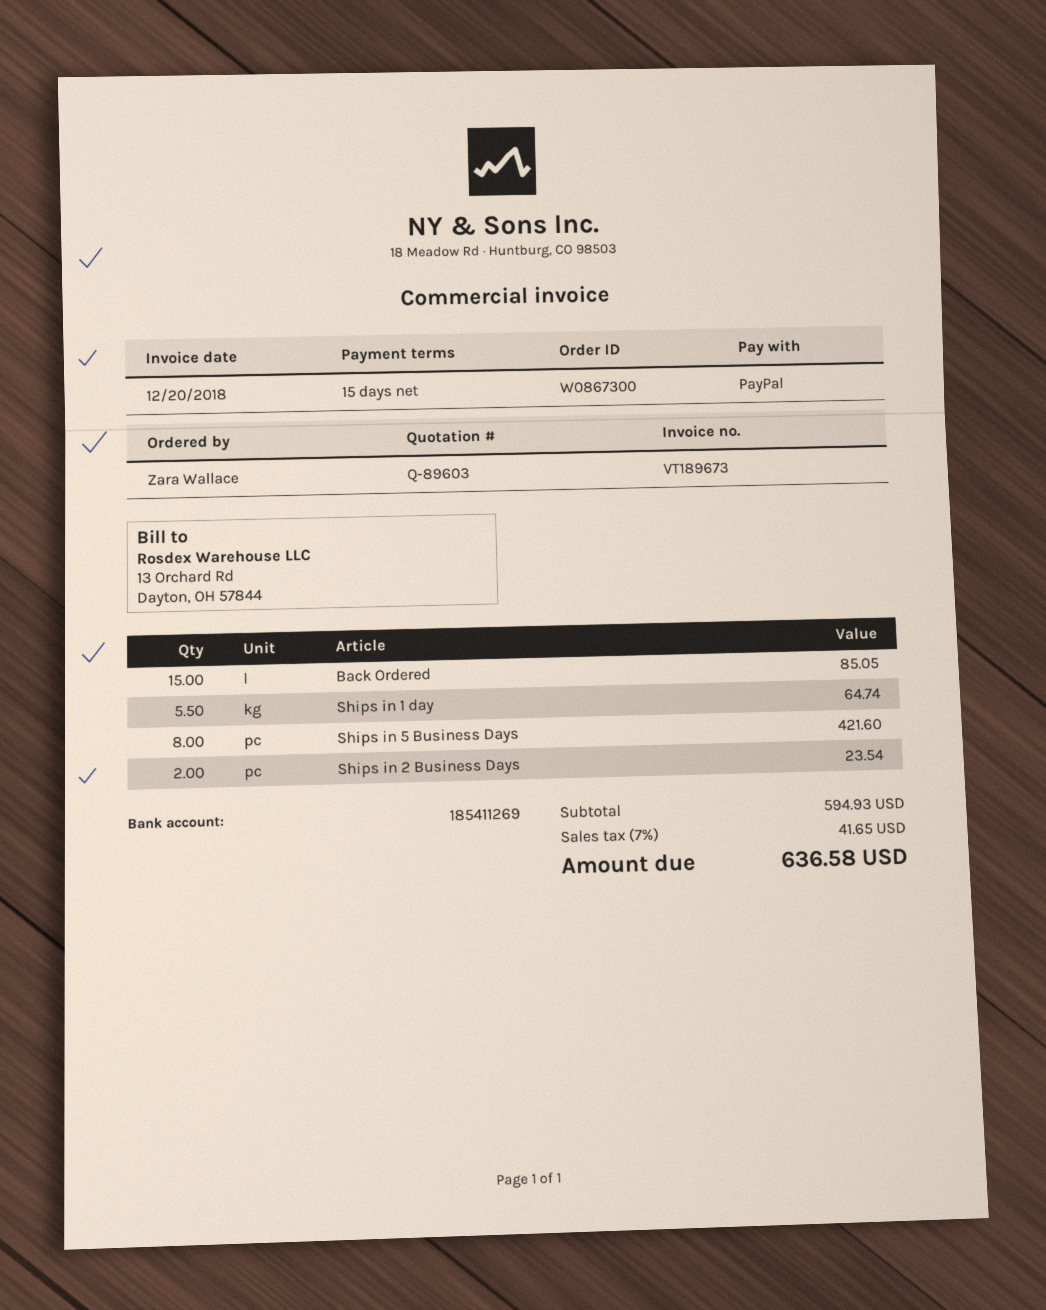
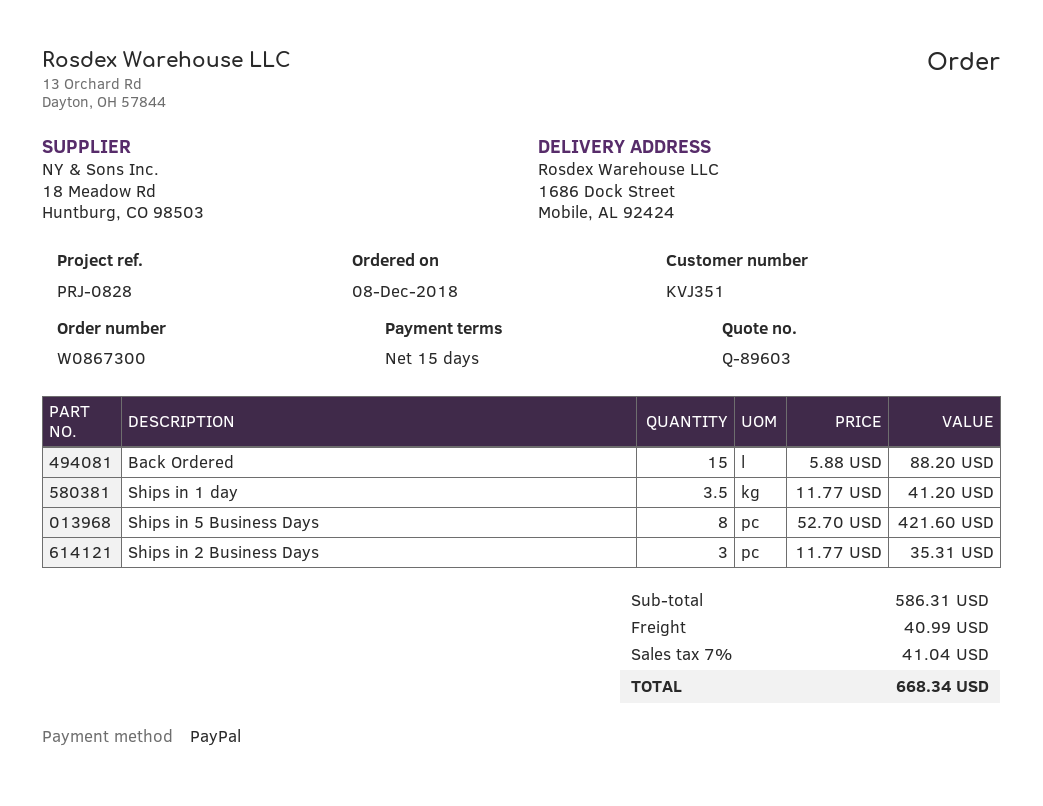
Back Ordered: 15 for 85.05 -> 15 for 88.20
Ships in 1 day: 5.5 for 64.74 -> 3.5 for 41.20
Ships in 2 Business Days: 2 for 23.54 -> 3 for 35.31
subtotal: 594.93 -> 586.31
shipping: none -> 40.99
tax: 7% = 41.65 -> 7% = 41.04
total: 636.58 -> 668.34

